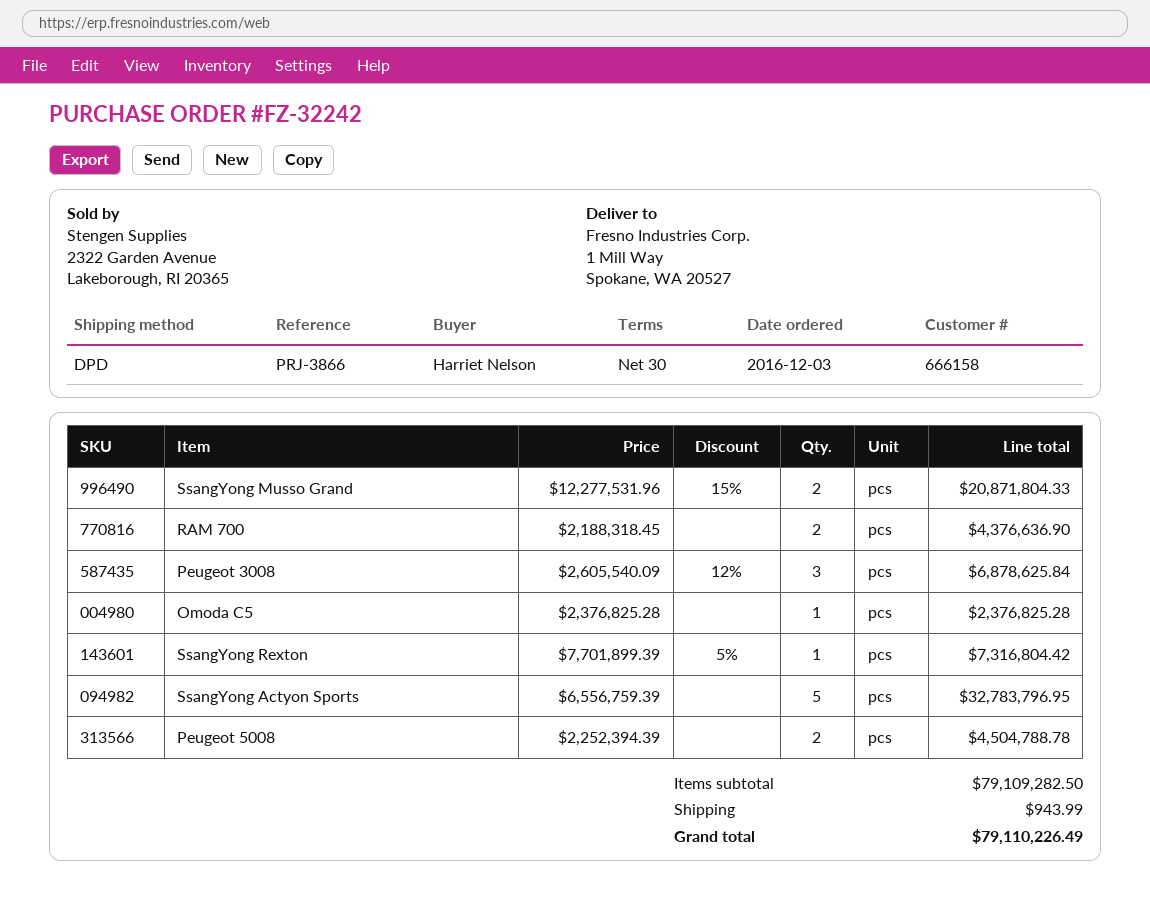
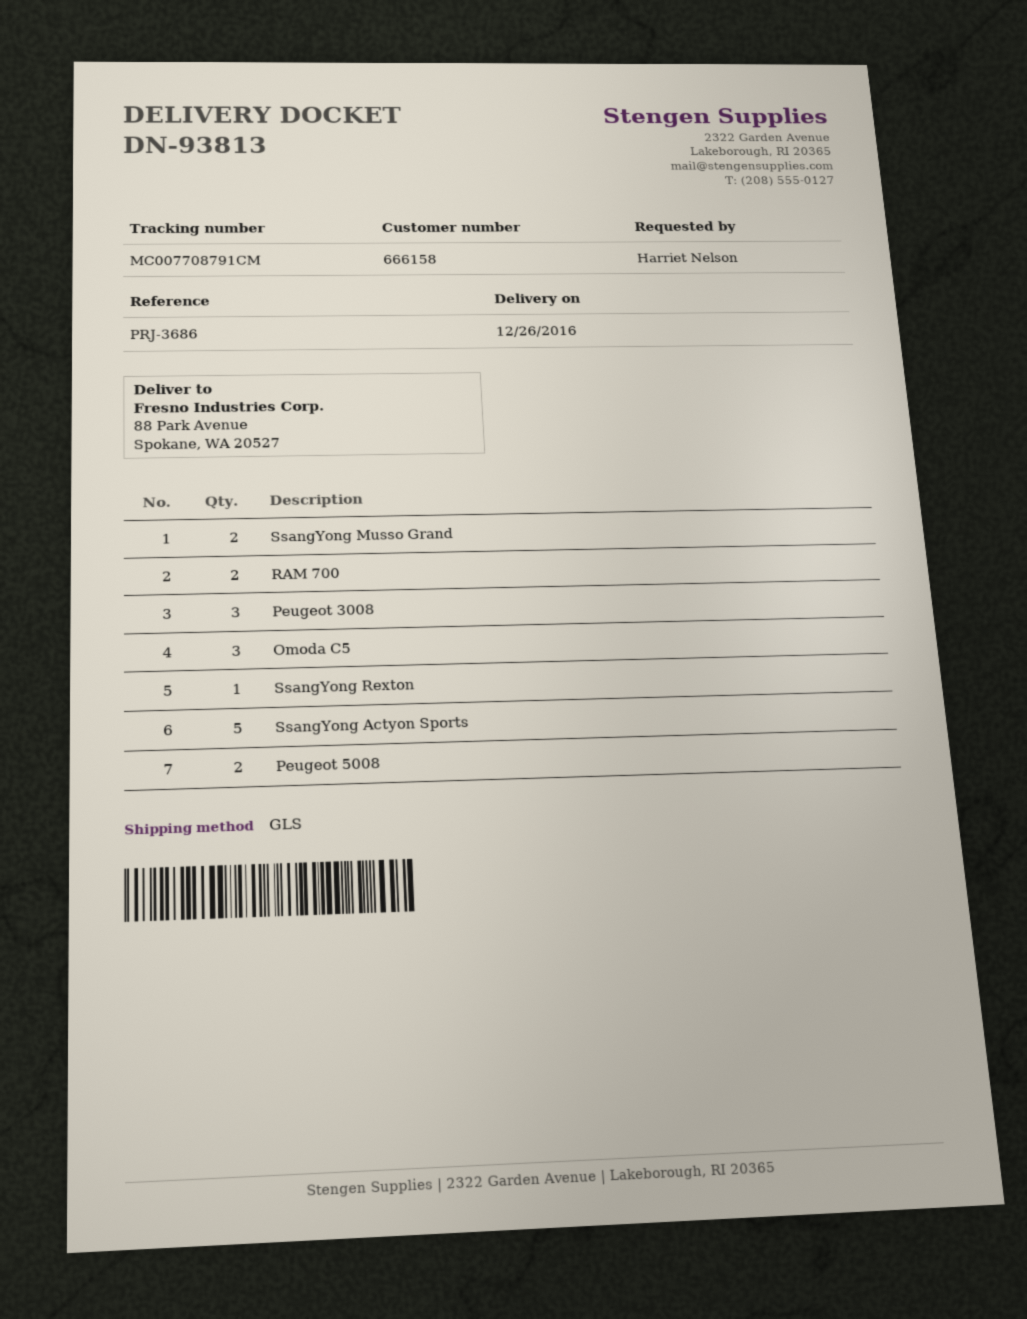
reference: PRJ-3866 -> PRJ-3686
shipping method: DPD -> GLS
ship to: 1 Mill Way, Spokane, WA 20527 -> 88 Park Avenue, Spokane, WA 20527
Omoda C5: 1 -> 3

